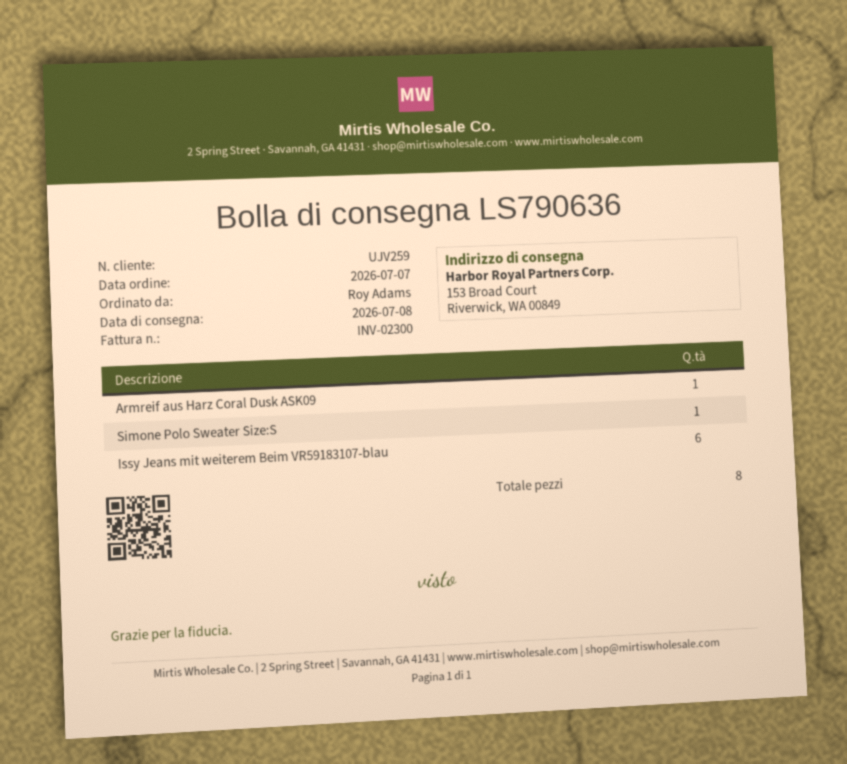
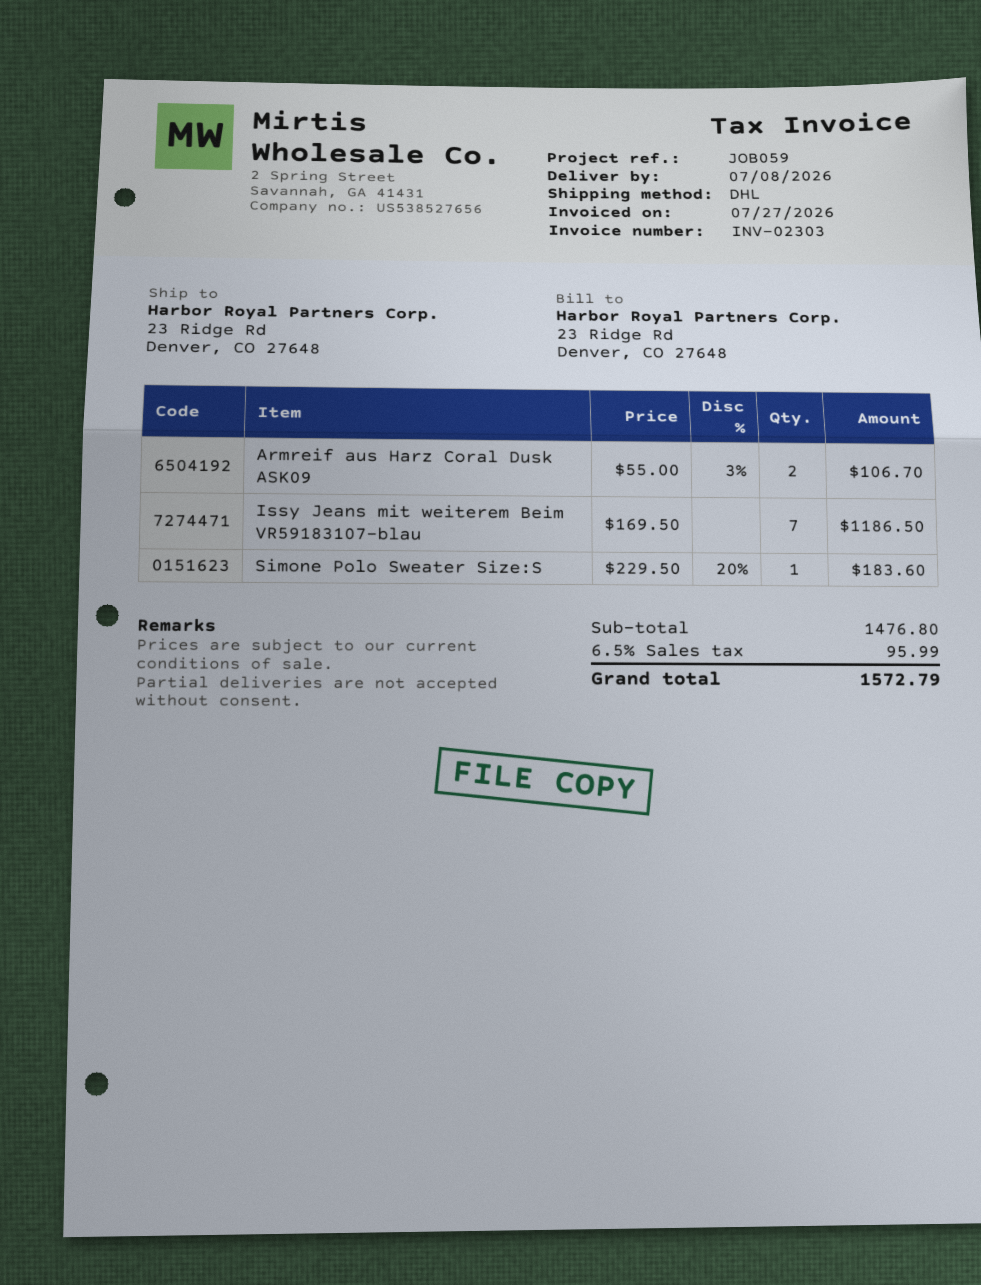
invoice number: INV-02300 -> INV-02303
ship to: 153 Broad Court, Riverwick, WA 00849 -> 23 Ridge Rd, Denver, CO 27648
Armreif aus Harz Coral Dusk ASK09: 1 -> 2
Issy Jeans mit weiterem Beim VR59183107-blau: 6 -> 7

